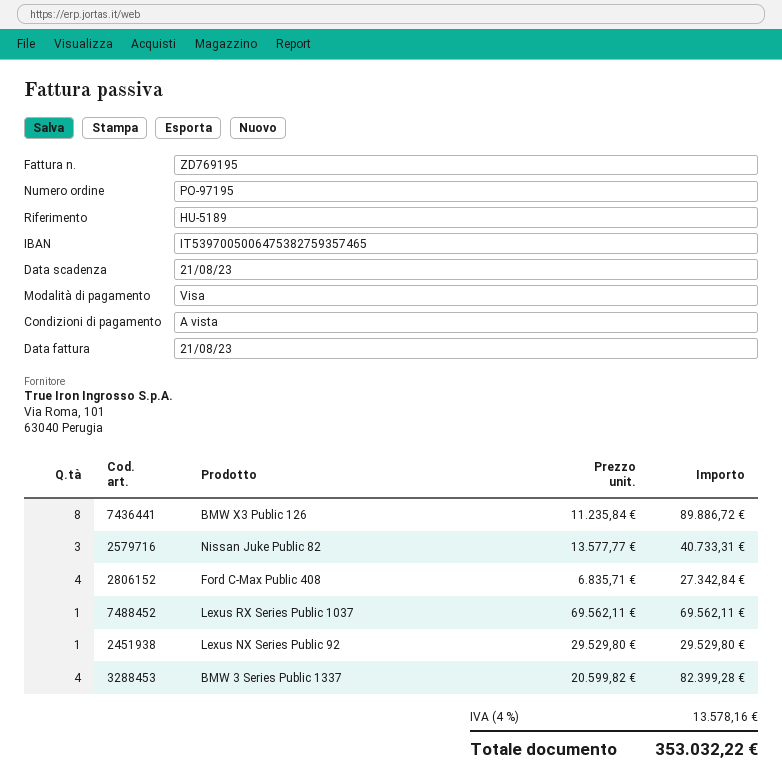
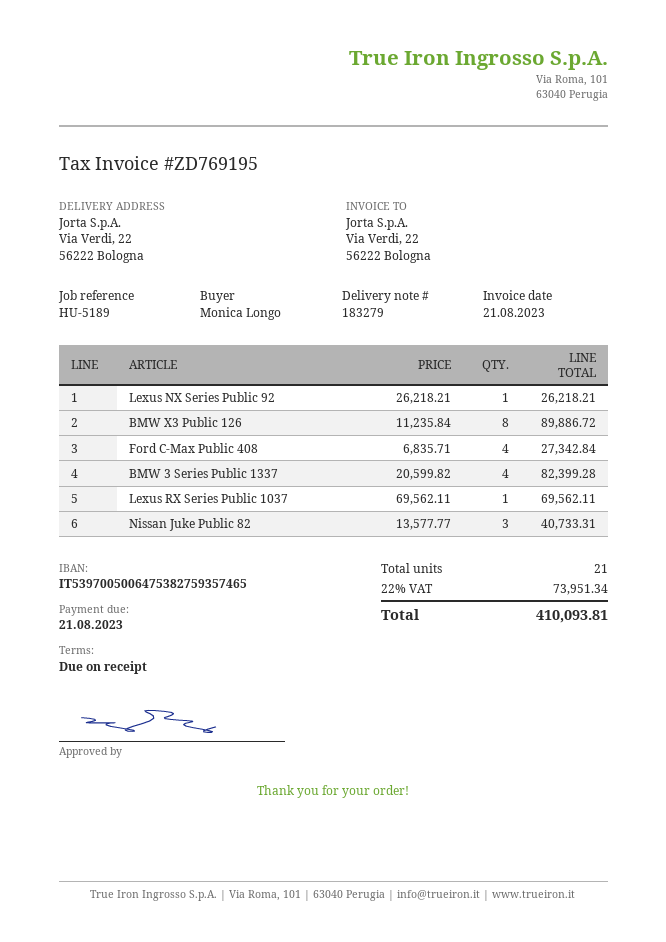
Lexus NX Series Public 92: 1 x 29529.80 = 29529.80 -> 1 x 26218.21 = 26218.21
tax: 4% = 13578.16 -> 22% = 73951.34
total: 353032.22 -> 410093.81

